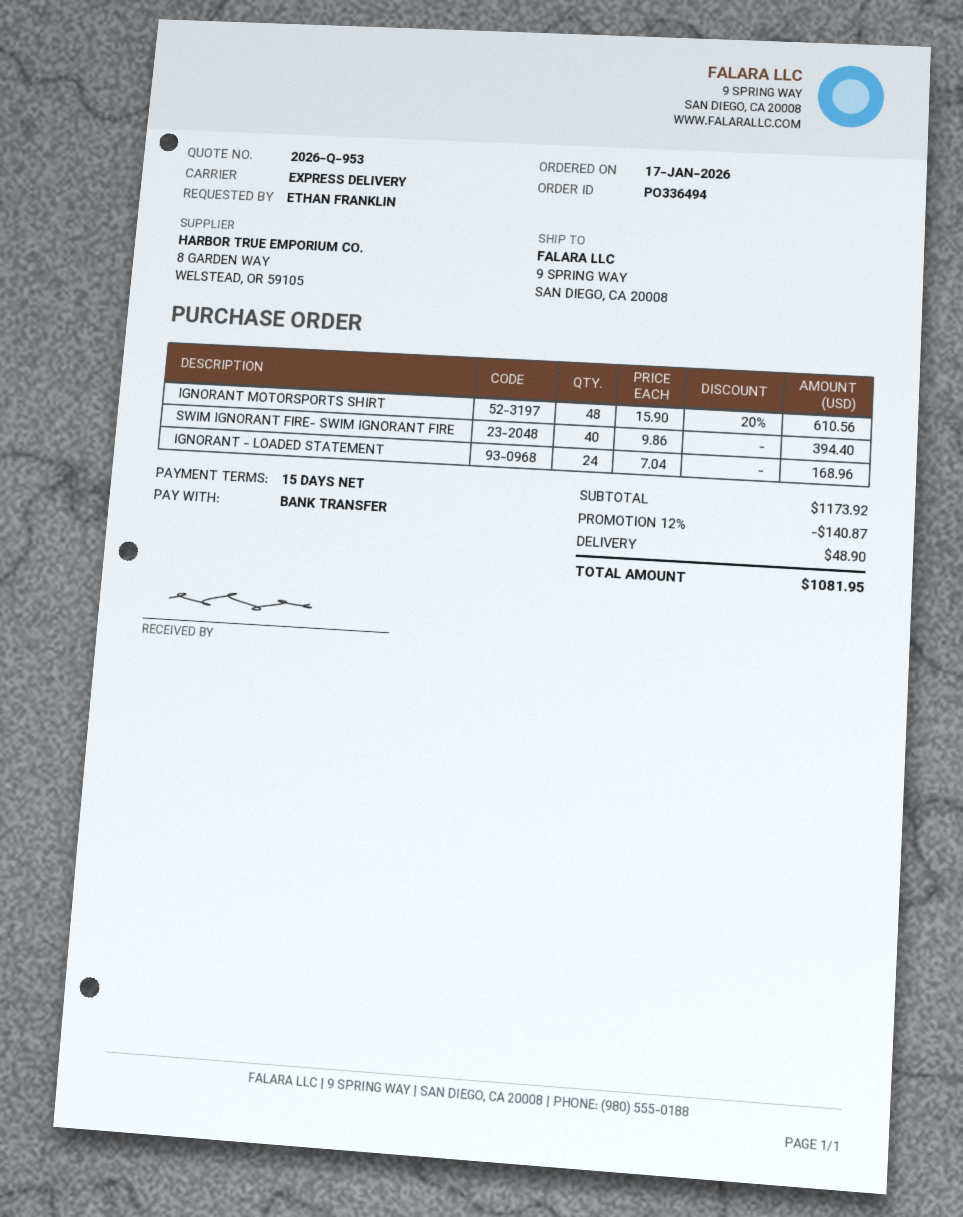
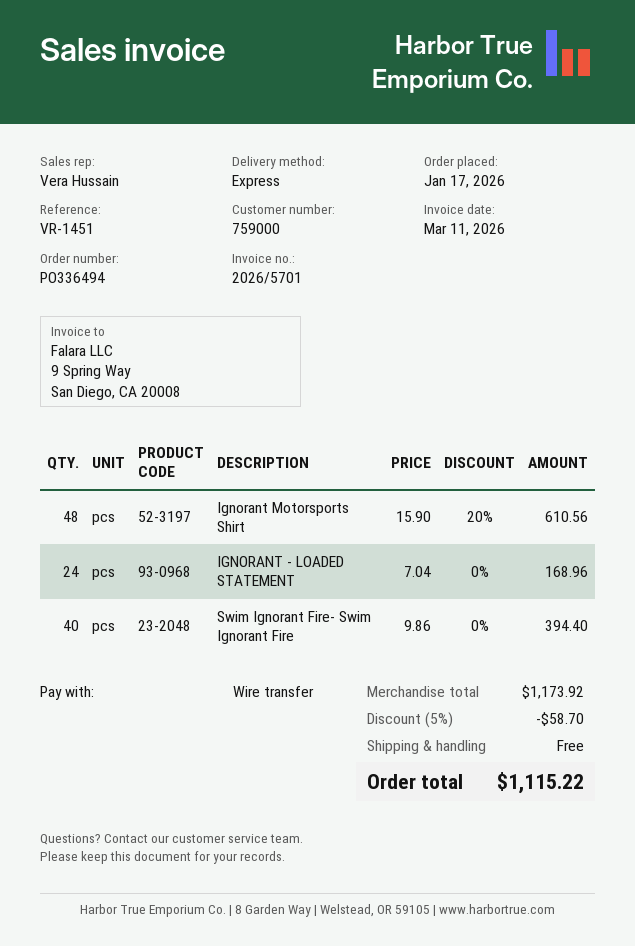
discount: 12% = 140.87 -> 5% = 58.70
shipping: 48.90 -> 0.00
total: 1081.95 -> 1115.22

